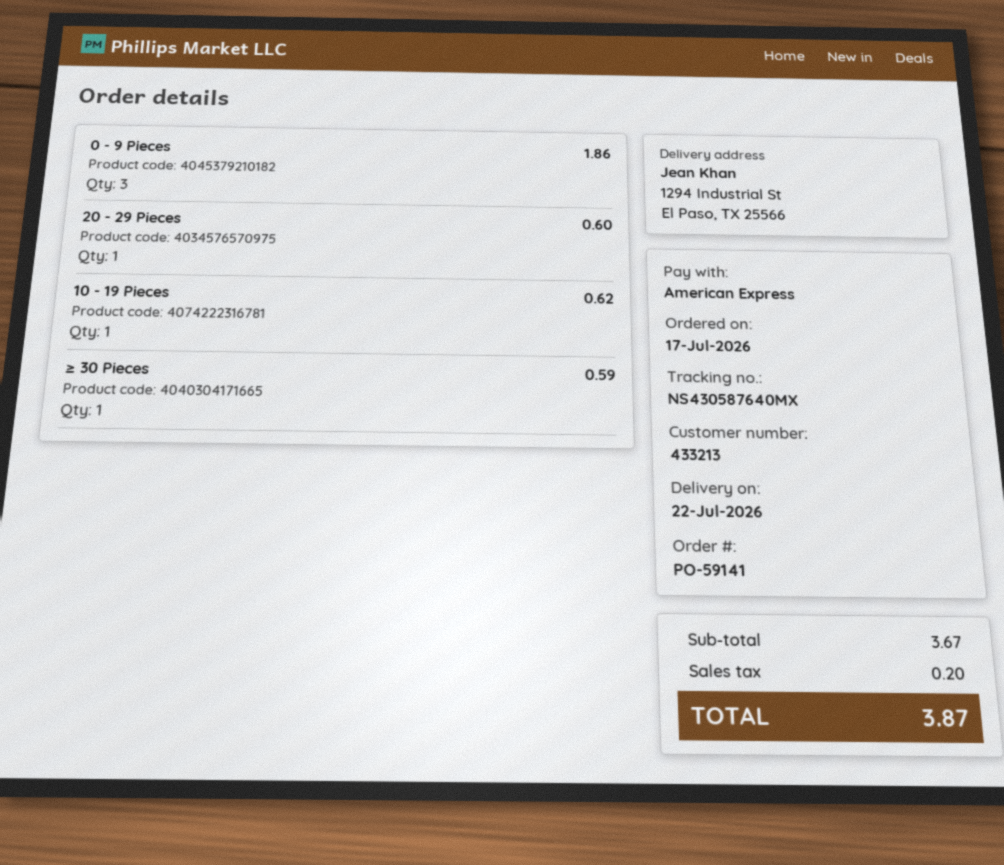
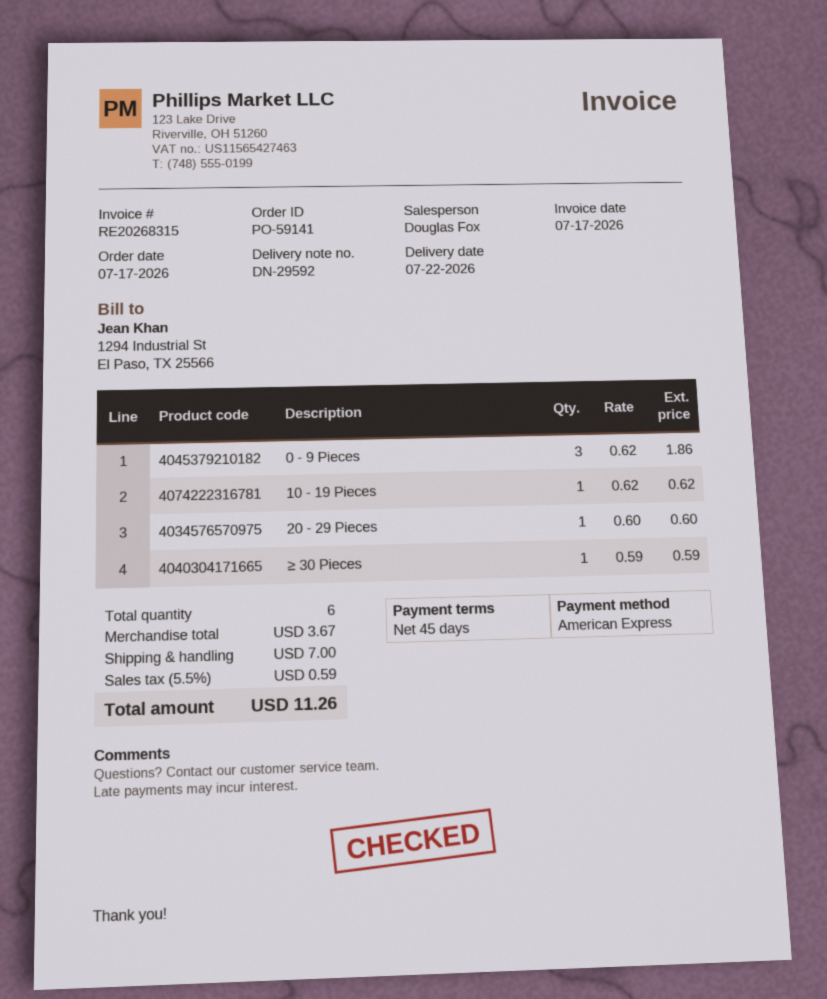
shipping: none -> 7.00
tax: 0.20 -> 0.59
total: 3.87 -> 11.26

